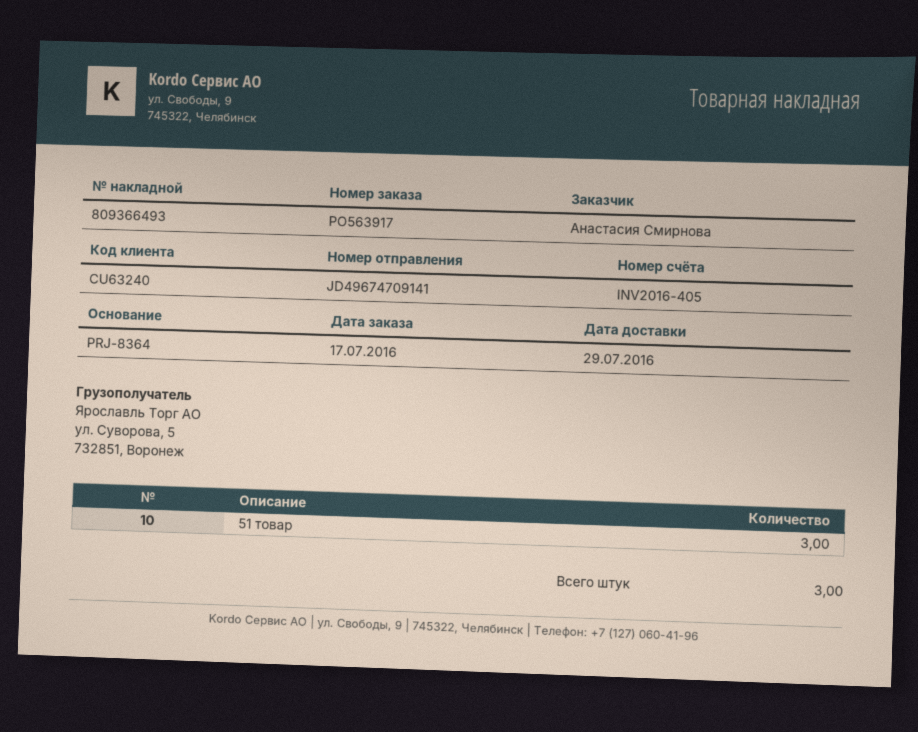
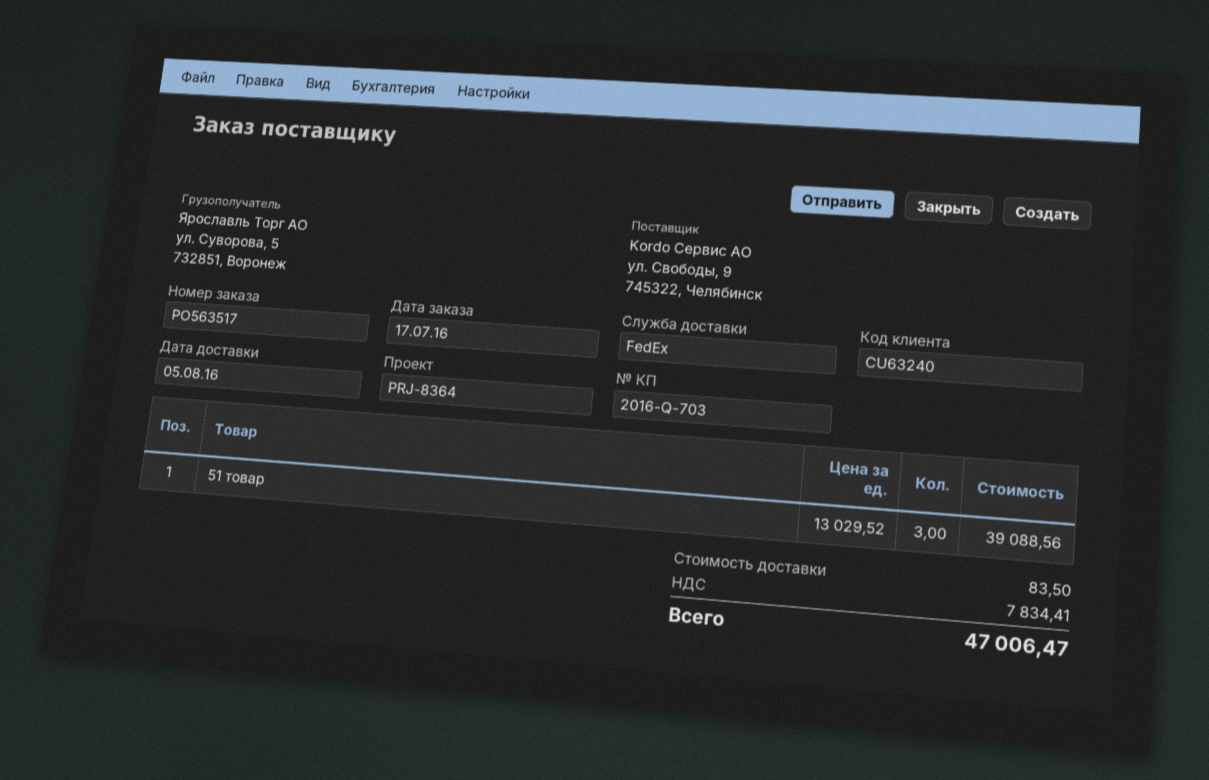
order number: PO563917 -> PO563517
delivery date: 2016-07-29 -> 2016-08-05

